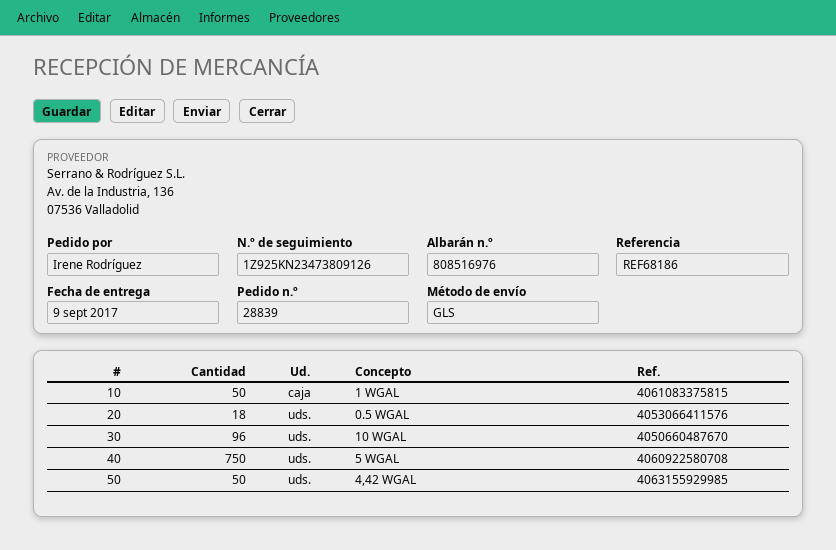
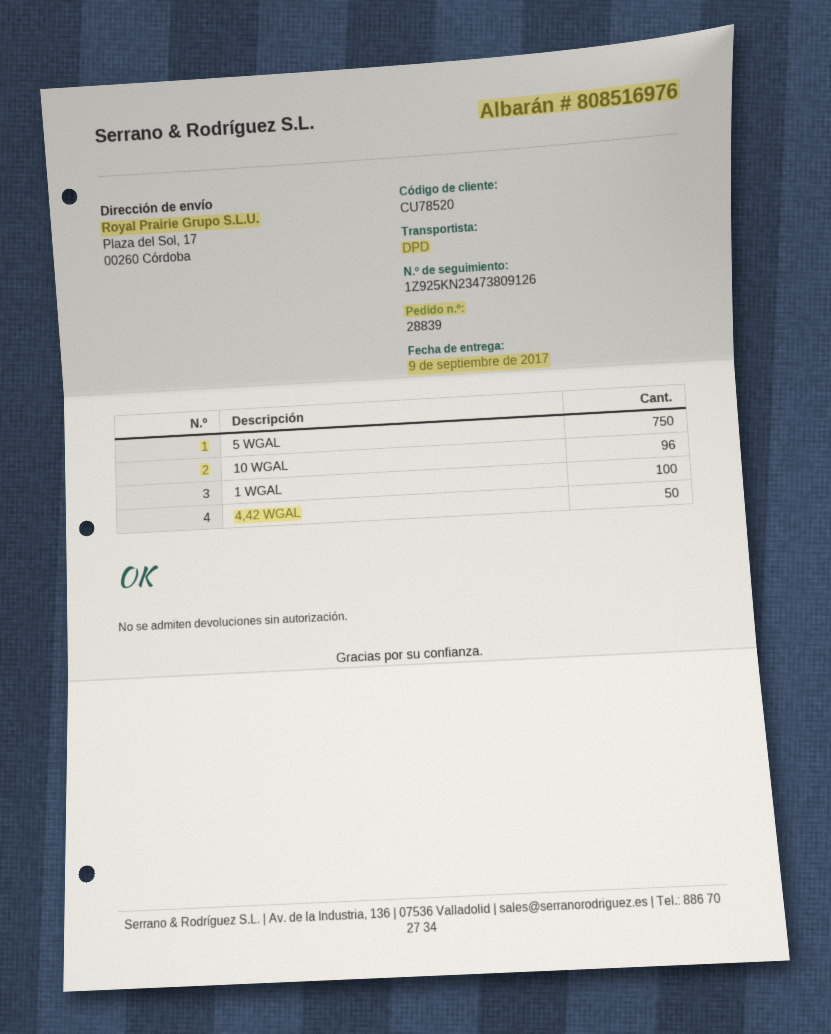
shipping method: GLS -> DPD
1 WGAL: 50 -> 100
0.5 WGAL: 18 -> none

